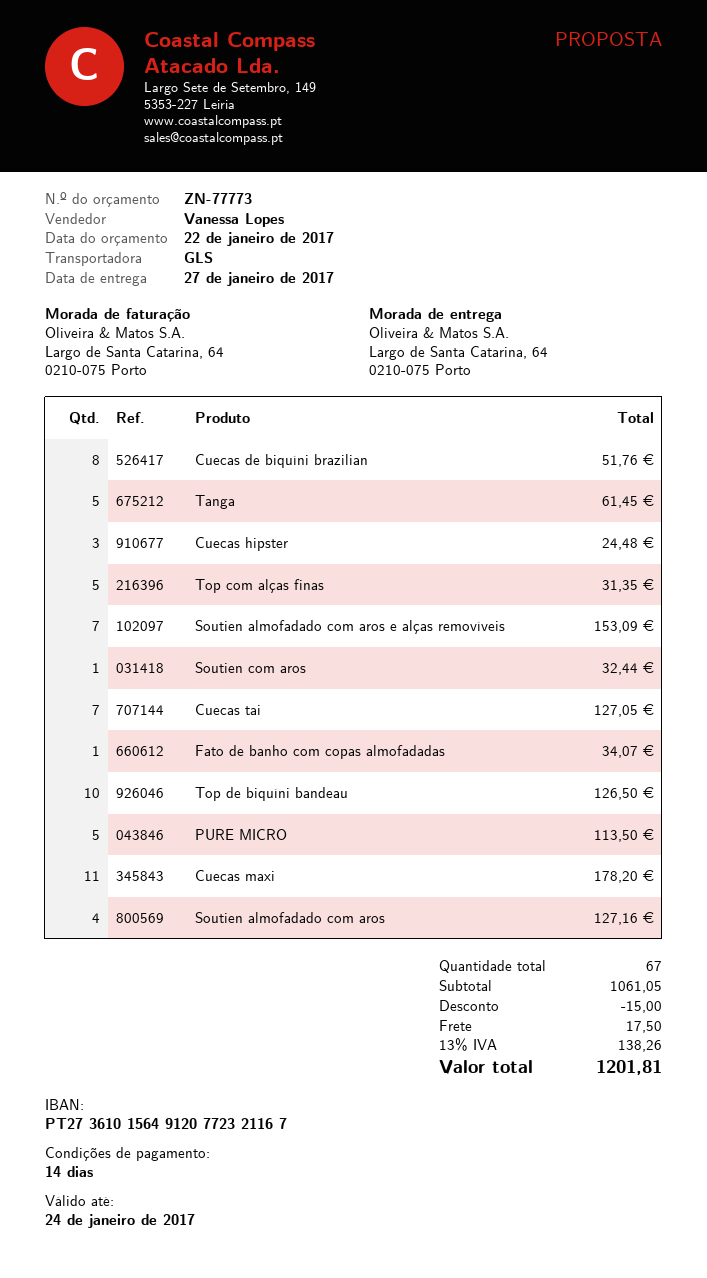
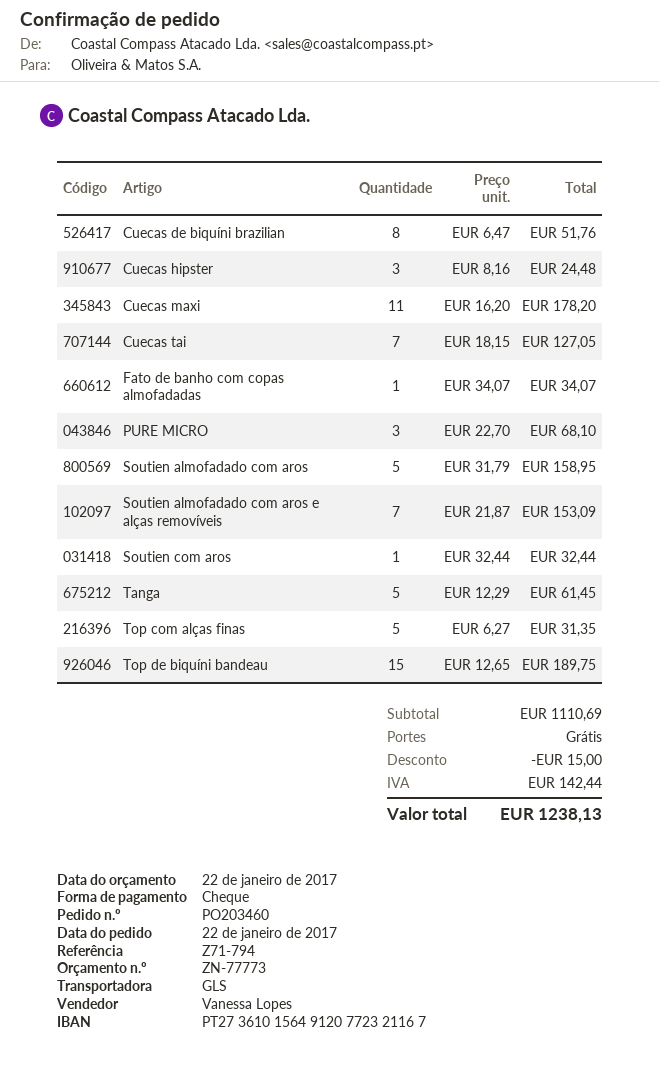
Top de biquíni bandeau: 10 for 126.50 -> 15 for 189.75
PURE MICRO: 5 for 113.50 -> 3 for 68.10
Soutien almofadado com aros: 4 for 127.16 -> 5 for 158.95
subtotal: 1061.05 -> 1110.69
shipping: 17.50 -> 0.00
tax: 138.26 -> 142.44
total: 1201.81 -> 1238.13

